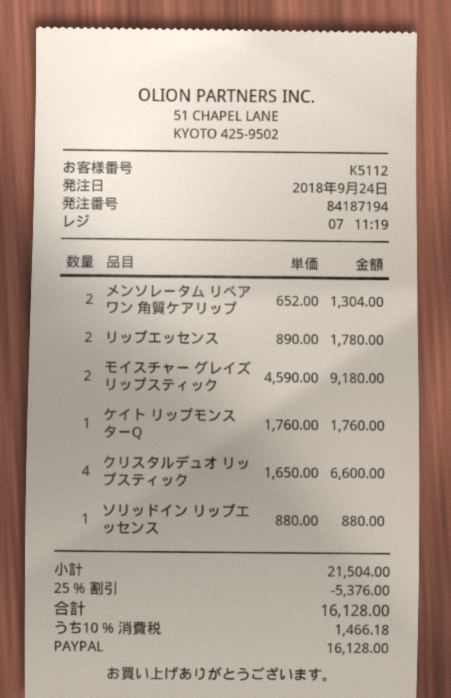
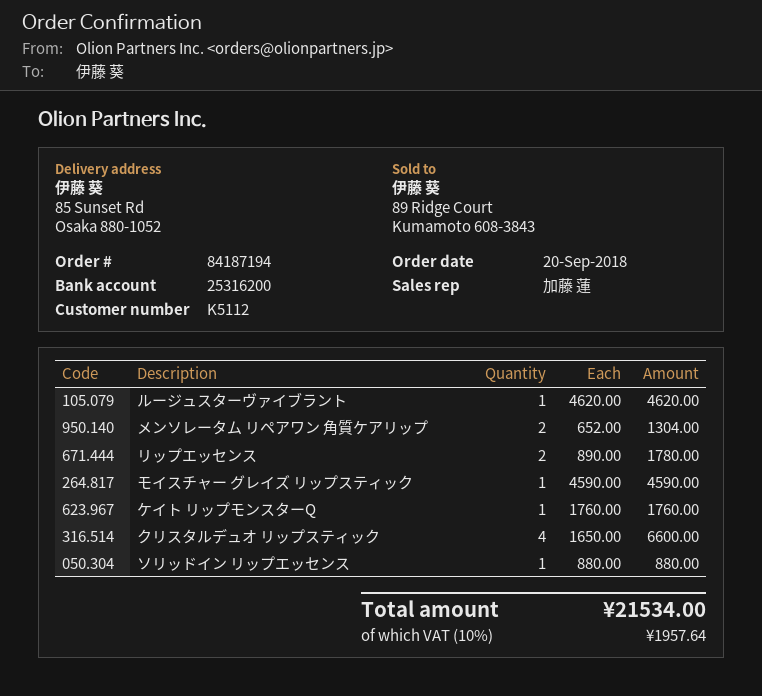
order date: 2018-09-24 -> 2018-09-20
モイスチャー グレイズ リップスティック: 2 x 4590.00 = 9180.00 -> 1 x 4590.00 = 4590.00
ルージュスターヴァイブラント: none -> 1 x 4620.00 = 4620.00
discount: 25% = 5376.00 -> none
tax: 10% = 1466.18 -> 10% = 1957.64
total: 16128.00 -> 21534.00

